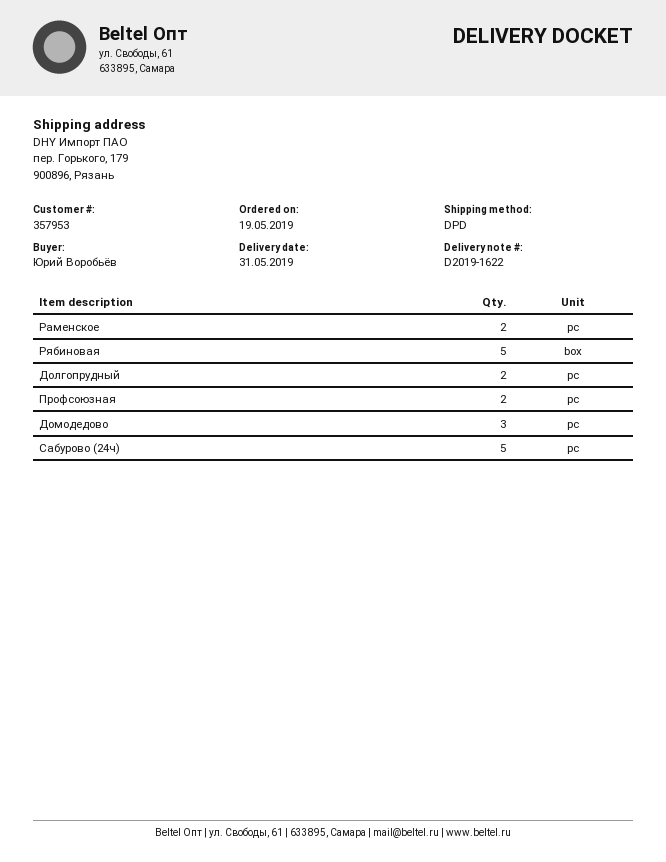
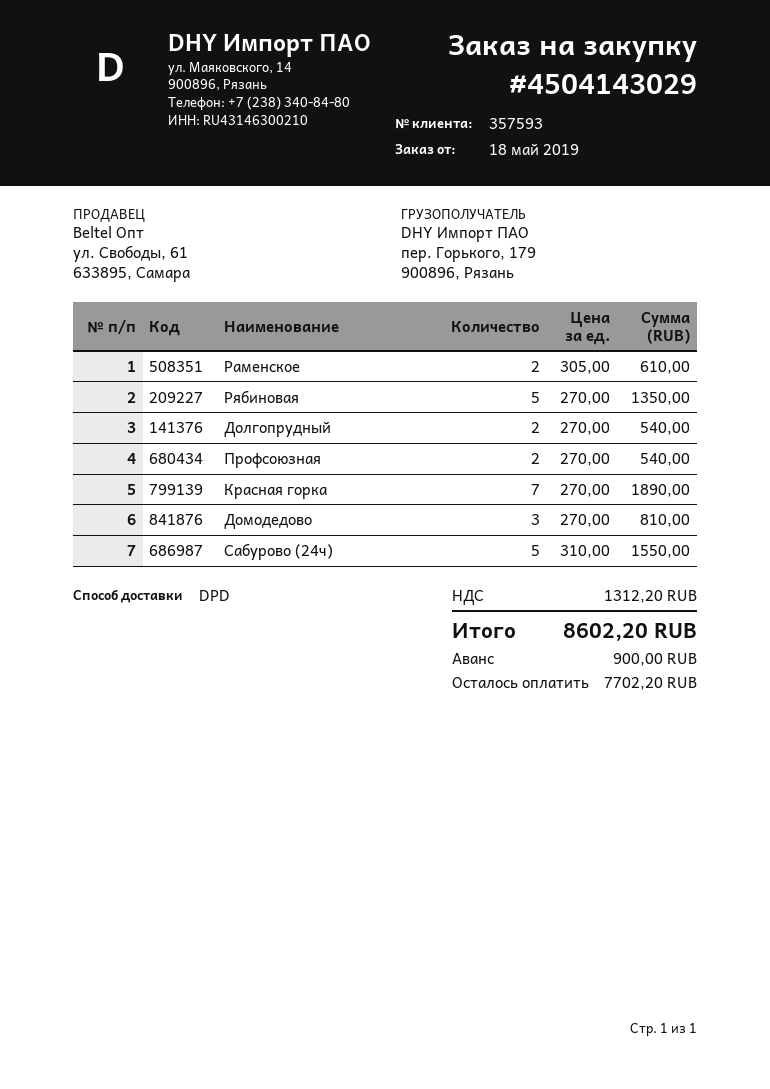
order date: 2019-05-19 -> 2019-05-18
customer number: 357953 -> 357593
Красная горка: none -> 7

